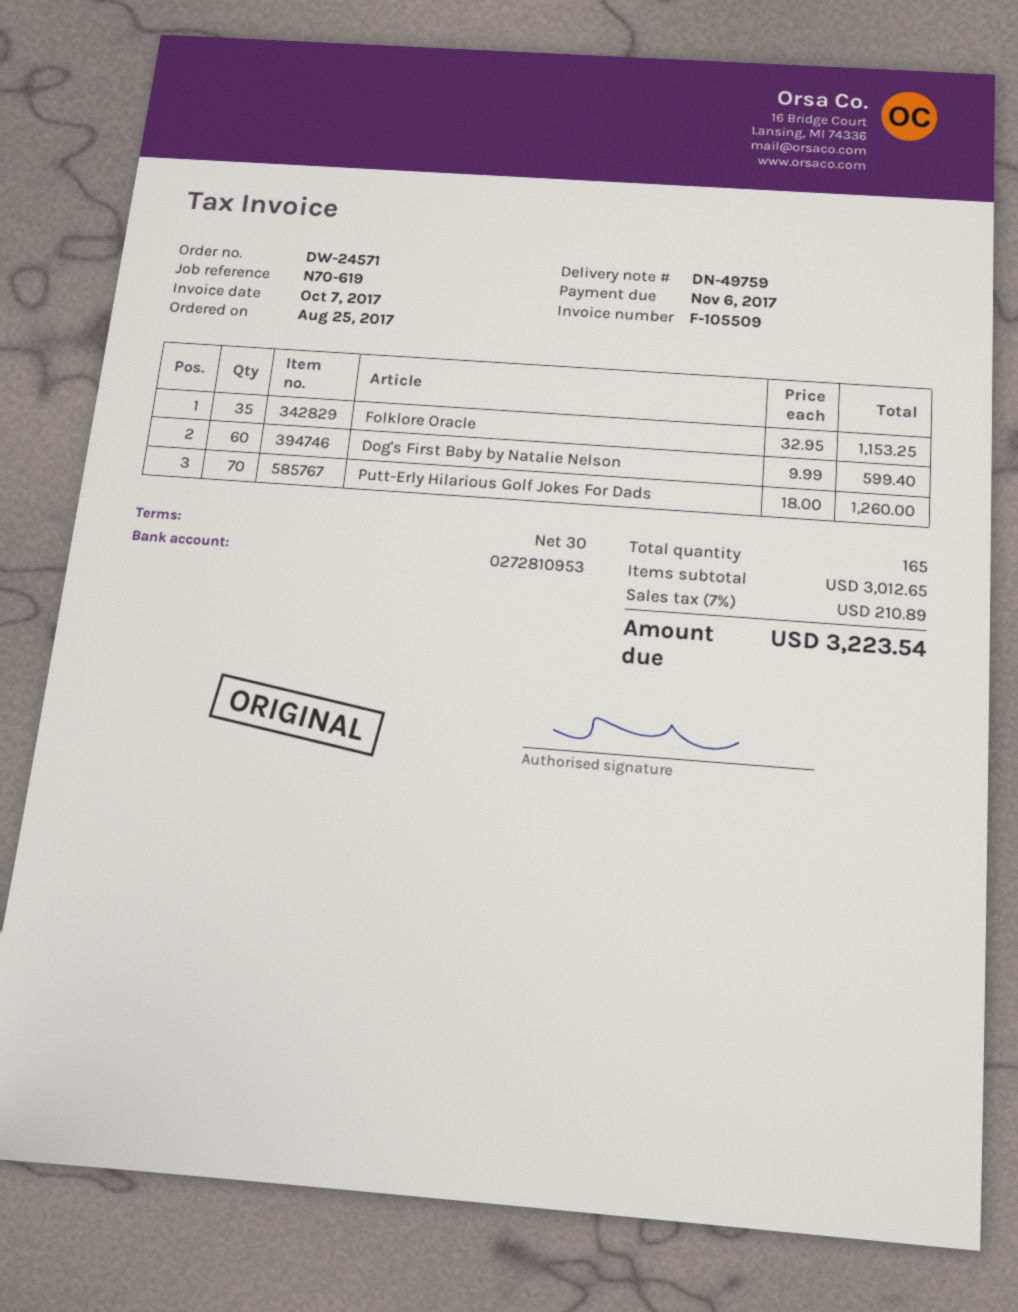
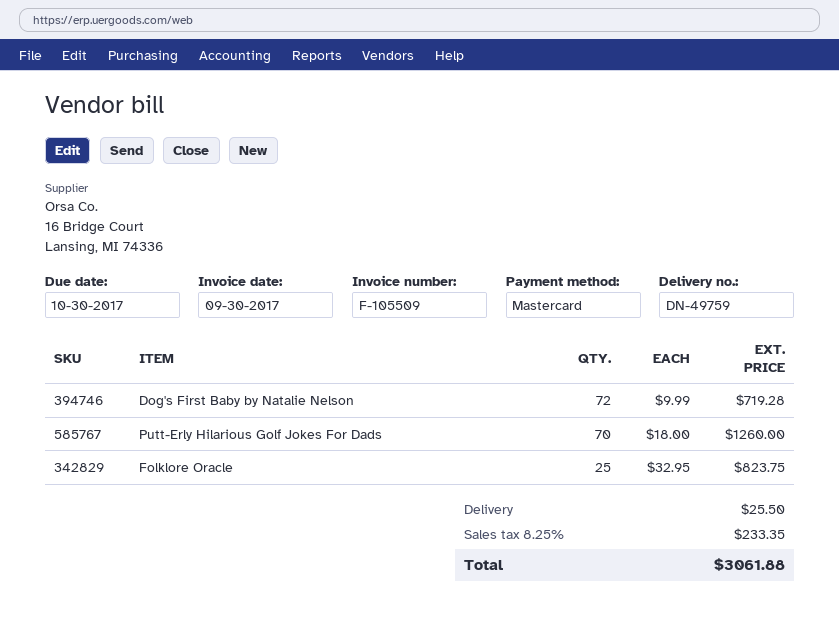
invoice date: 2017-10-07 -> 2017-09-30
due date: 2017-11-06 -> 2017-10-30
Folklore Oracle: 35 x 32.95 = 1153.25 -> 25 x 32.95 = 823.75
Dog's First Baby by Natalie Nelson: 60 x 9.99 = 599.40 -> 72 x 9.99 = 719.28
shipping: none -> 25.50
tax: 7% = 210.89 -> 8.25% = 233.35
total: 3223.54 -> 3061.88

